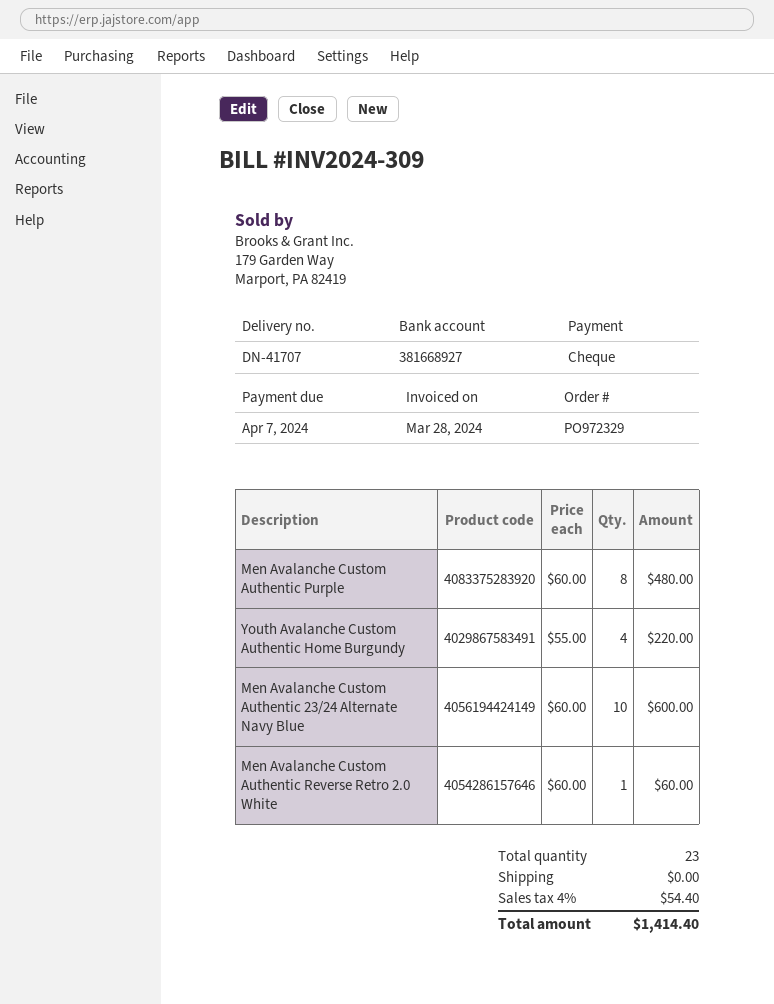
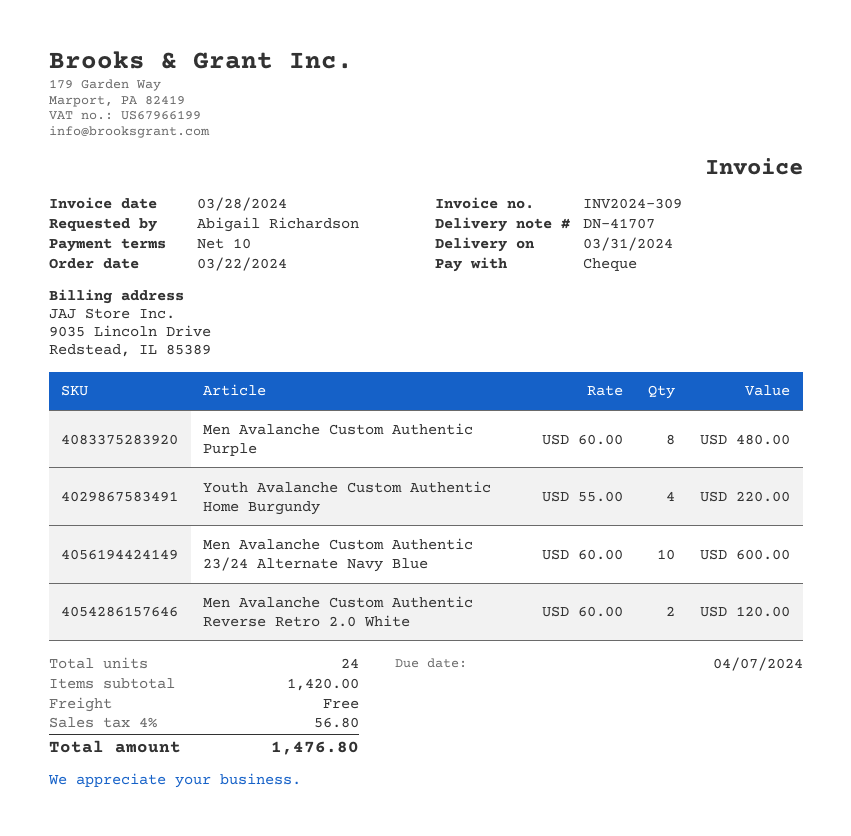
Men Avalanche Custom Authentic Reverse Retro 2.0 White: 1 x 60.00 = 60.00 -> 2 x 60.00 = 120.00
total quantity: 23 -> 24
tax: 4% = 54.40 -> 4% = 56.80
total: 1414.40 -> 1476.80

